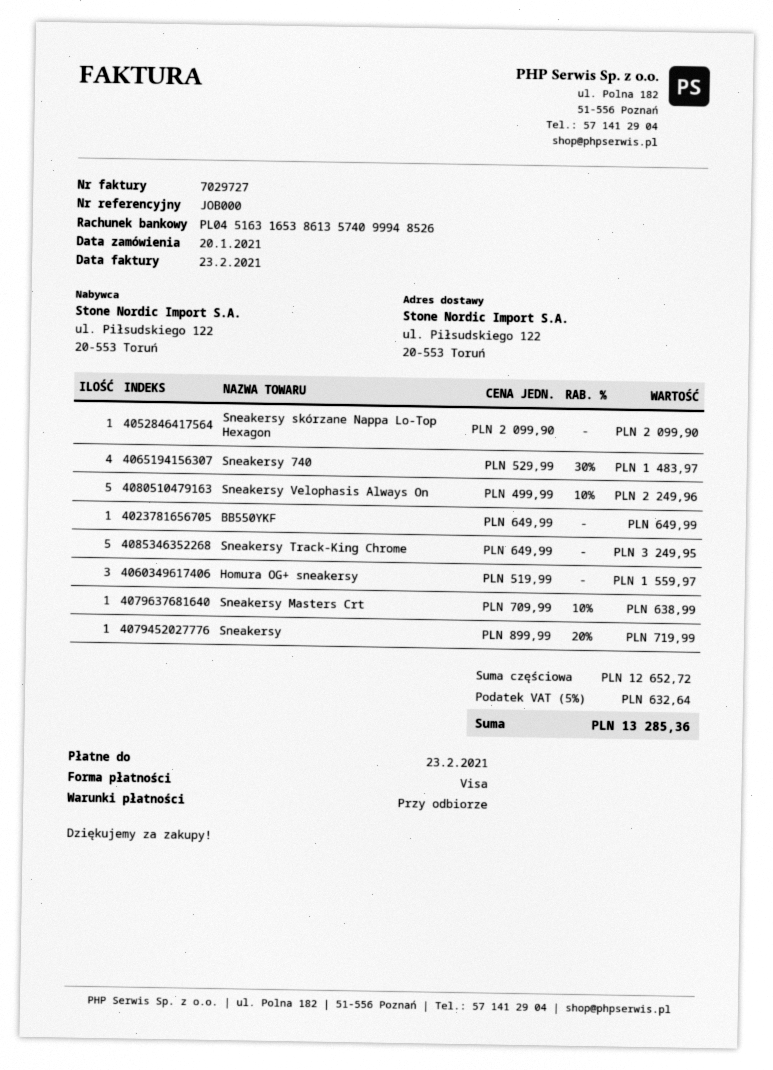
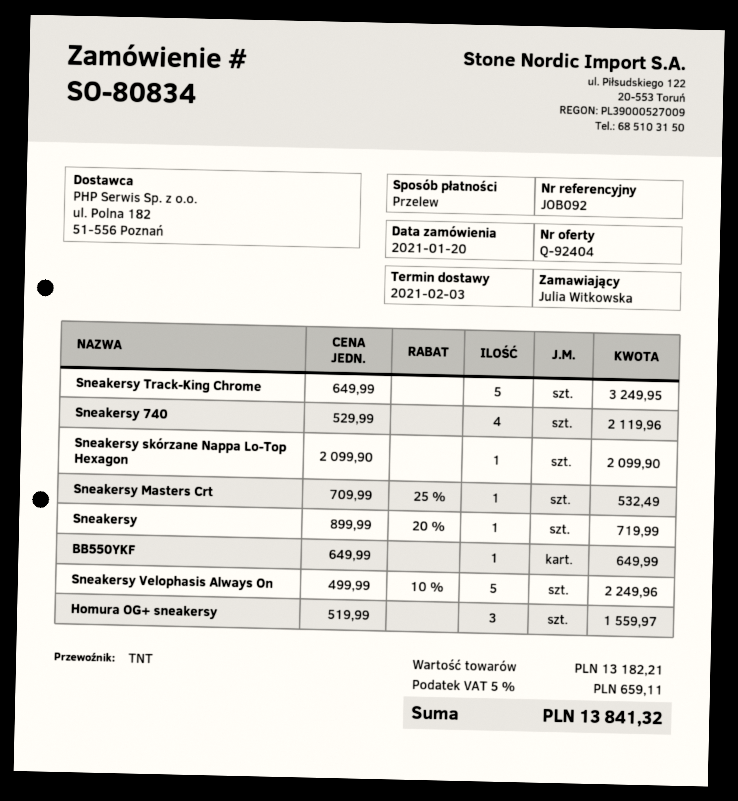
reference: JOB000 -> JOB092
payment method: Visa -> bank transfer
Sneakersy 740: 4 x 529.99 - 30% = 1483.97 -> 4 x 529.99 = 2119.96
Sneakersy Masters Crt: 1 x 709.99 - 10% = 638.99 -> 1 x 709.99 - 25% = 532.49
subtotal: 12652.72 -> 13182.21
tax: 5% = 632.64 -> 5% = 659.11
total: 13285.36 -> 13841.32

